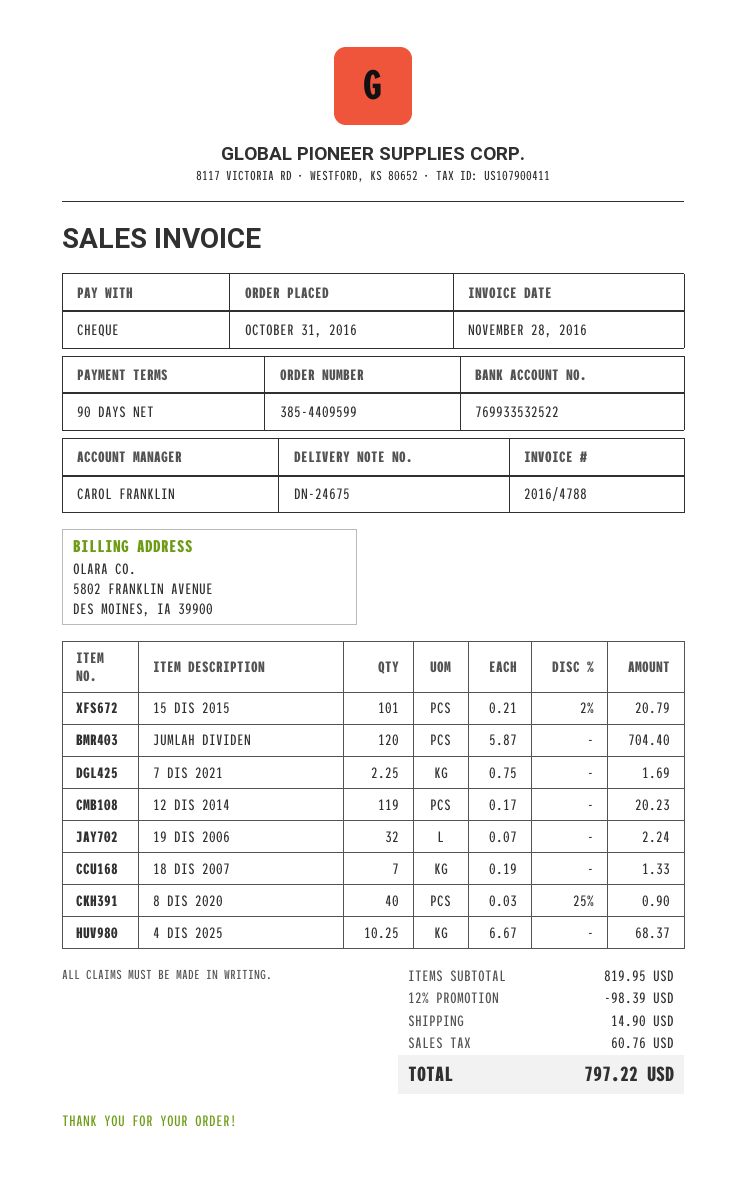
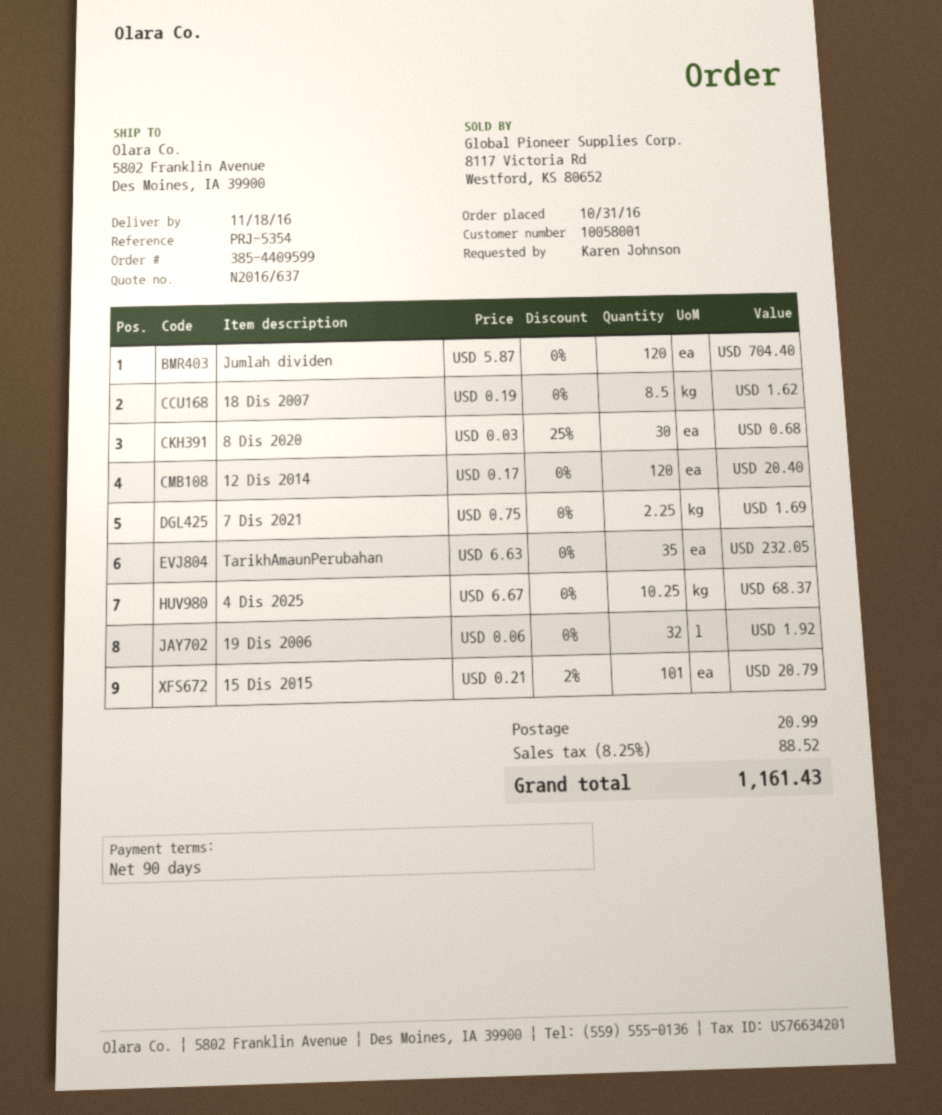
12 DIS 2014: 119 x 0.17 = 20.23 -> 120 x 0.17 = 20.40
19 DIS 2006: 32 x 0.07 = 2.24 -> 32 x 0.06 = 1.92
18 DIS 2007: 7 x 0.19 = 1.33 -> 8.5 x 0.19 = 1.62
8 DIS 2020: 40 x 0.03 - 25% = 0.90 -> 30 x 0.03 - 25% = 0.68
TarikhAmaunPerubahan: none -> 35 x 6.63 = 232.05
discount: 12% = 98.39 -> none
shipping: 14.90 -> 20.99
tax: 60.76 -> 88.52
total: 797.22 -> 1161.43

